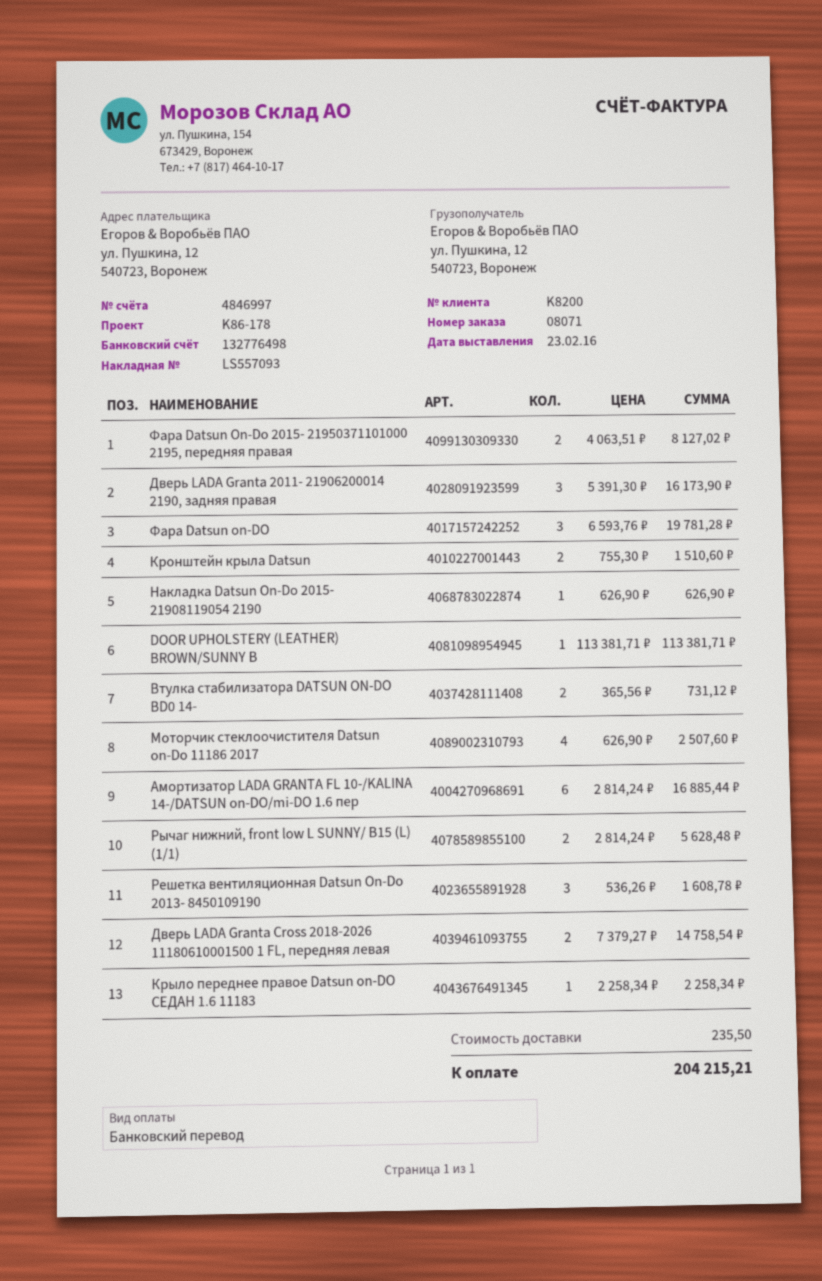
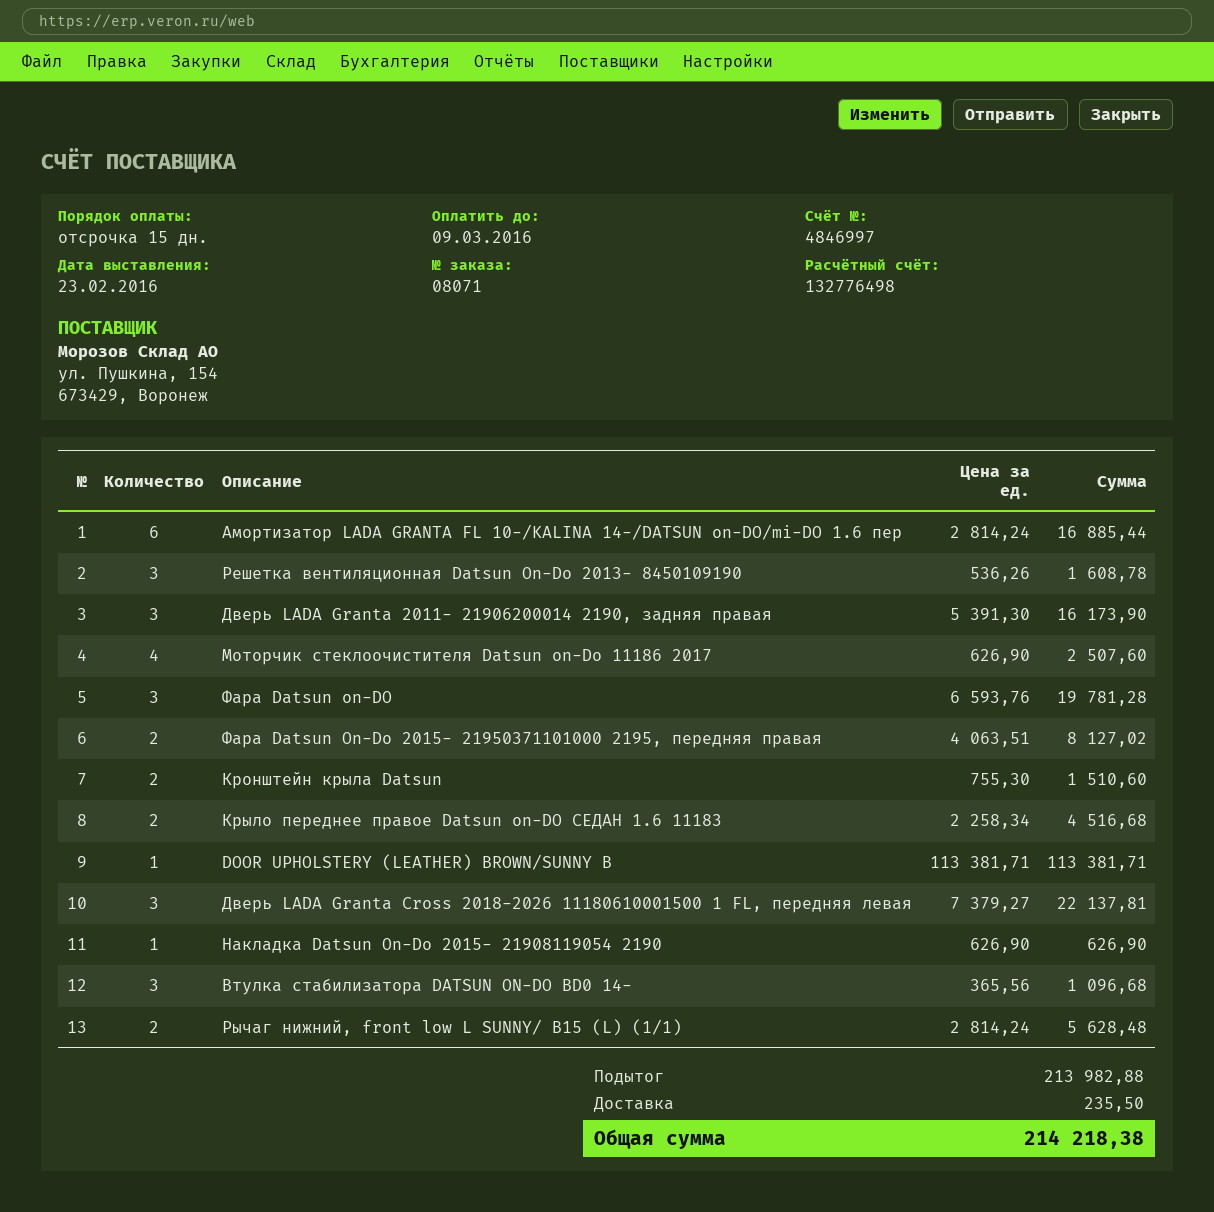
Втулка стабилизатора DATSUN ON-DO BD0 14-: 2 x 365.56 = 731.12 -> 3 x 365.56 = 1096.68
Дверь LADA Granta Cross 2018-2026 11180610001500 1 FL, передняя левая: 2 x 7379.27 = 14758.54 -> 3 x 7379.27 = 22137.81
Крыло переднее правое Datsun on-DO СЕДАН 1.6 11183: 1 x 2258.34 = 2258.34 -> 2 x 2258.34 = 4516.68
total: 204215.21 -> 214218.38

